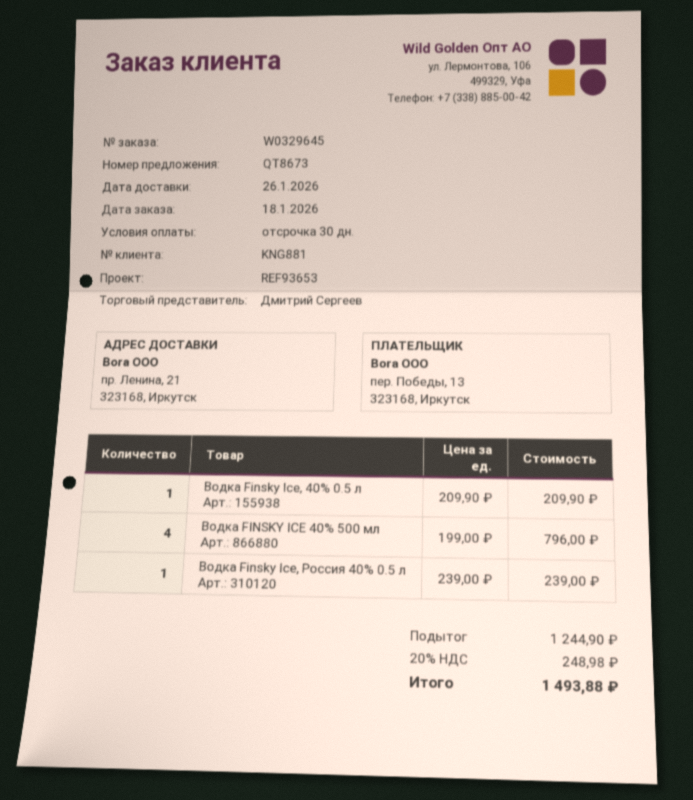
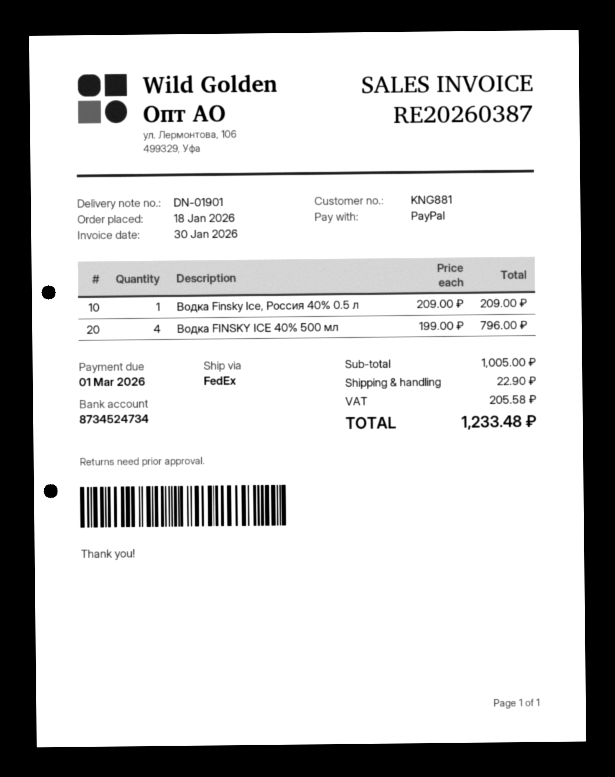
Водка Finsky Ice, 40% 0.5 л: 1 x 209.90 = 209.90 -> none
Водка Finsky Ice, Россия 40% 0.5 л: 1 x 239.00 = 239.00 -> 1 x 209.00 = 209.00
subtotal: 1244.90 -> 1005.00
shipping: none -> 22.90
tax: 248.98 -> 205.58
total: 1493.88 -> 1233.48

